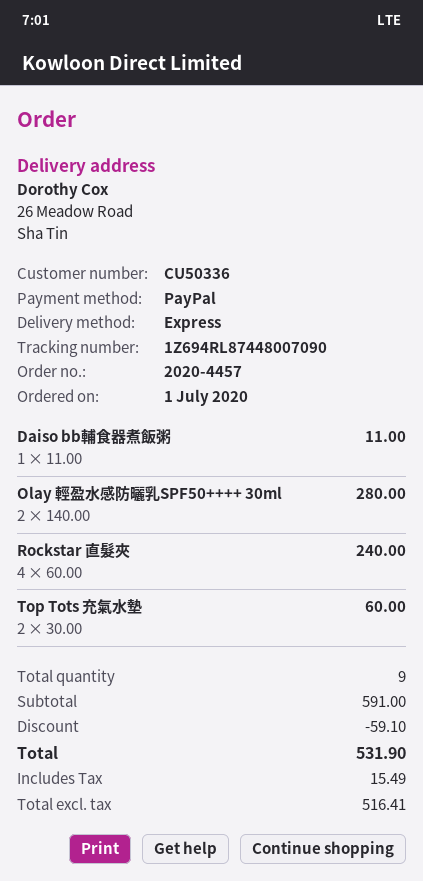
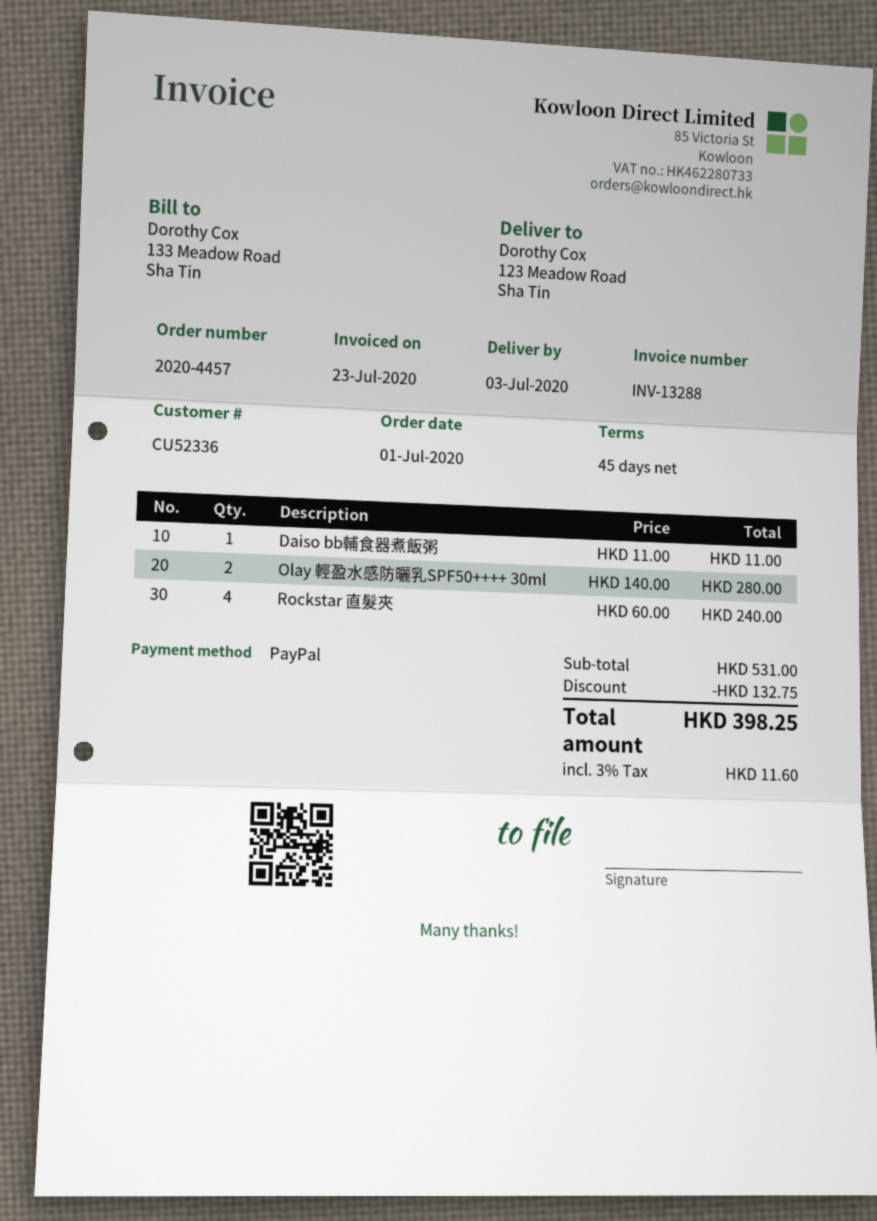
customer number: CU50336 -> CU52336
ship to: 26 Meadow Road, Sha Tin -> 123 Meadow Road, Sha Tin
Top Tots 充氣水墊: 2 x 30.00 = 60.00 -> none
subtotal: 591.00 -> 531.00
discount: 59.10 -> 132.75
tax: 15.49 -> 11.60
total: 531.90 -> 398.25

